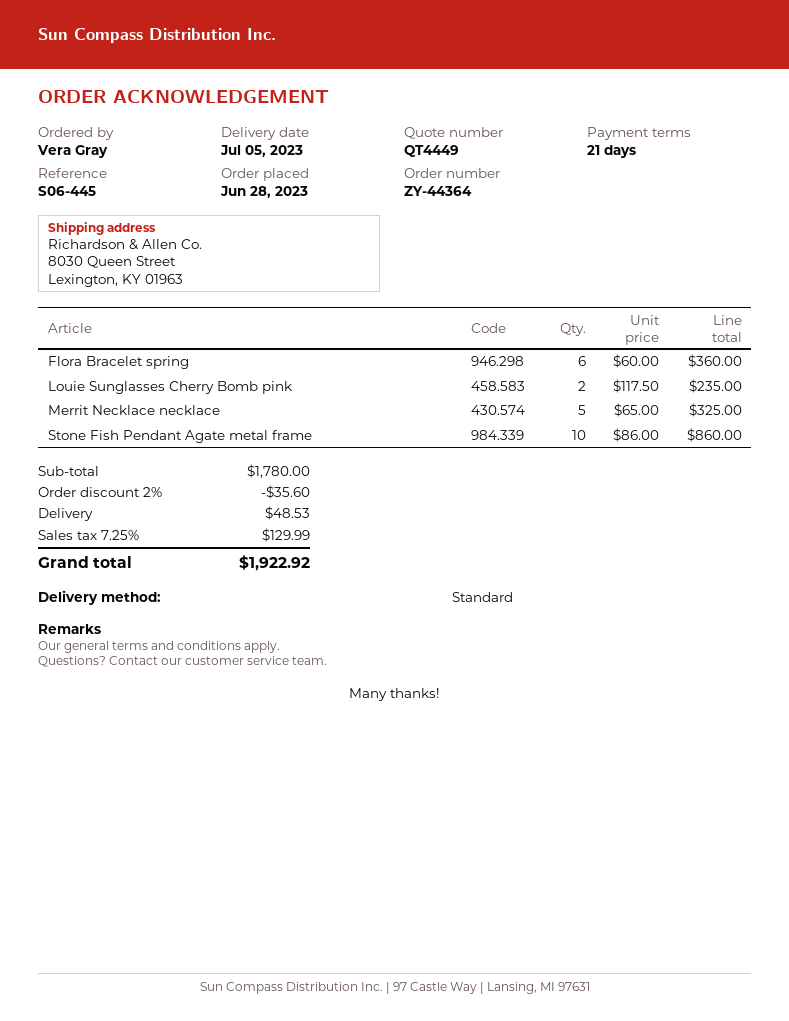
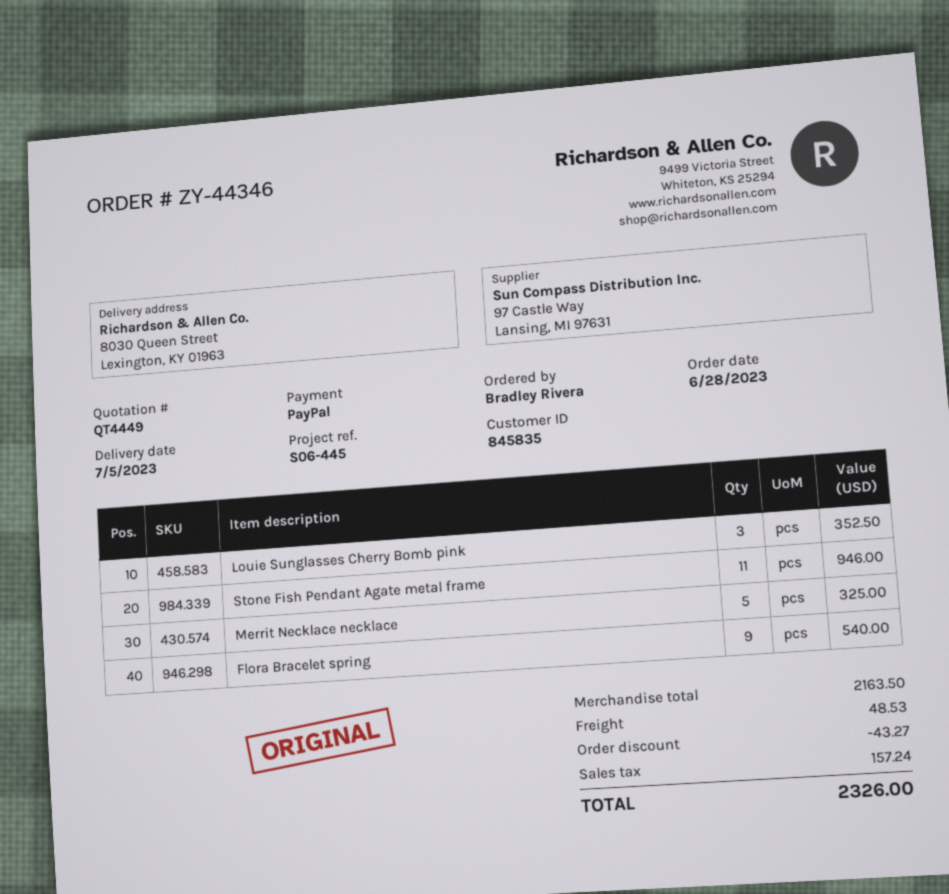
order number: ZY-44364 -> ZY-44346
ordered by: Vera Gray -> Bradley Rivera
Flora Bracelet spring: 6 for 360.00 -> 9 for 540.00
Louie Sunglasses Cherry Bomb pink: 2 for 235.00 -> 3 for 352.50
Stone Fish Pendant Agate metal frame: 10 for 860.00 -> 11 for 946.00
subtotal: 1780.00 -> 2163.50
discount: 35.60 -> 43.27
tax: 129.99 -> 157.24
total: 1922.92 -> 2326.00

